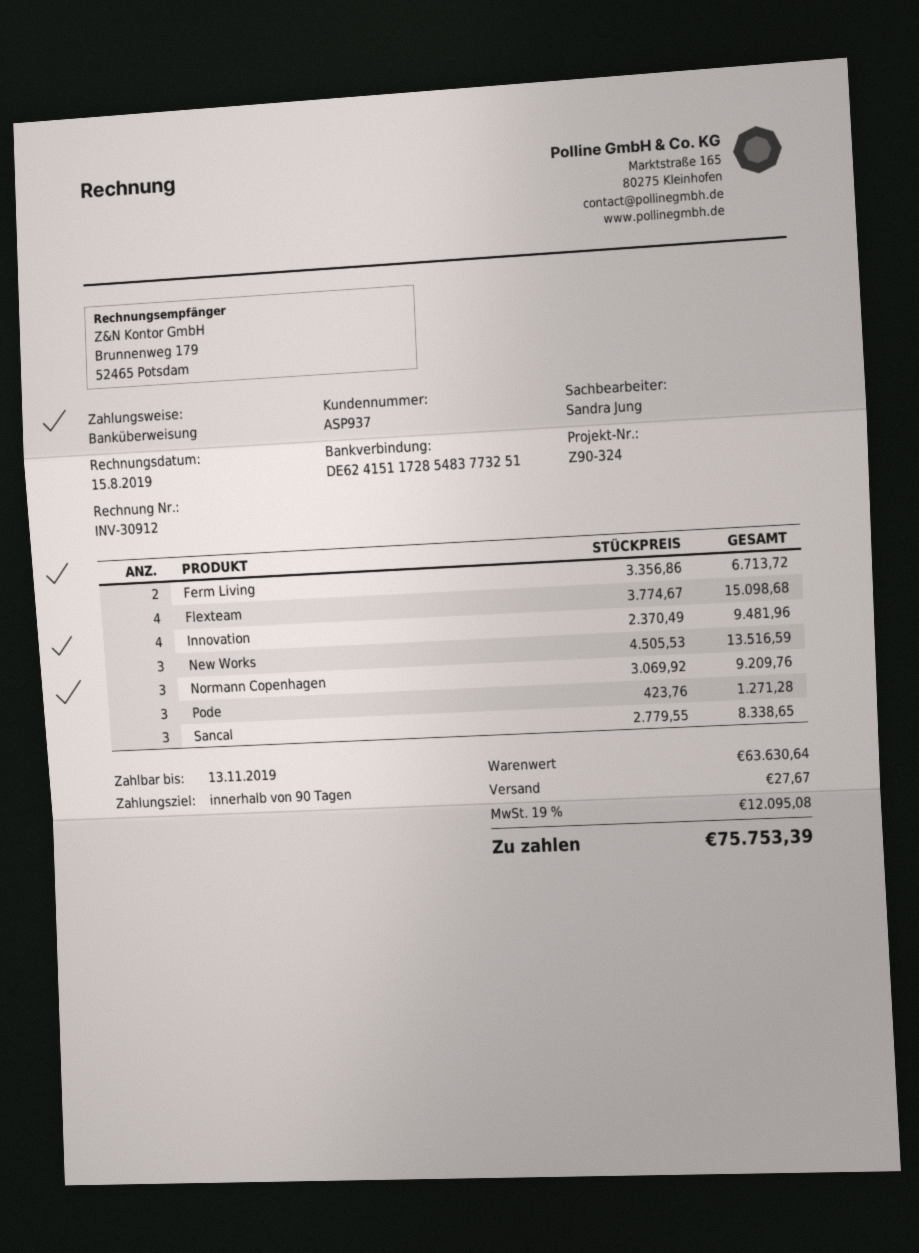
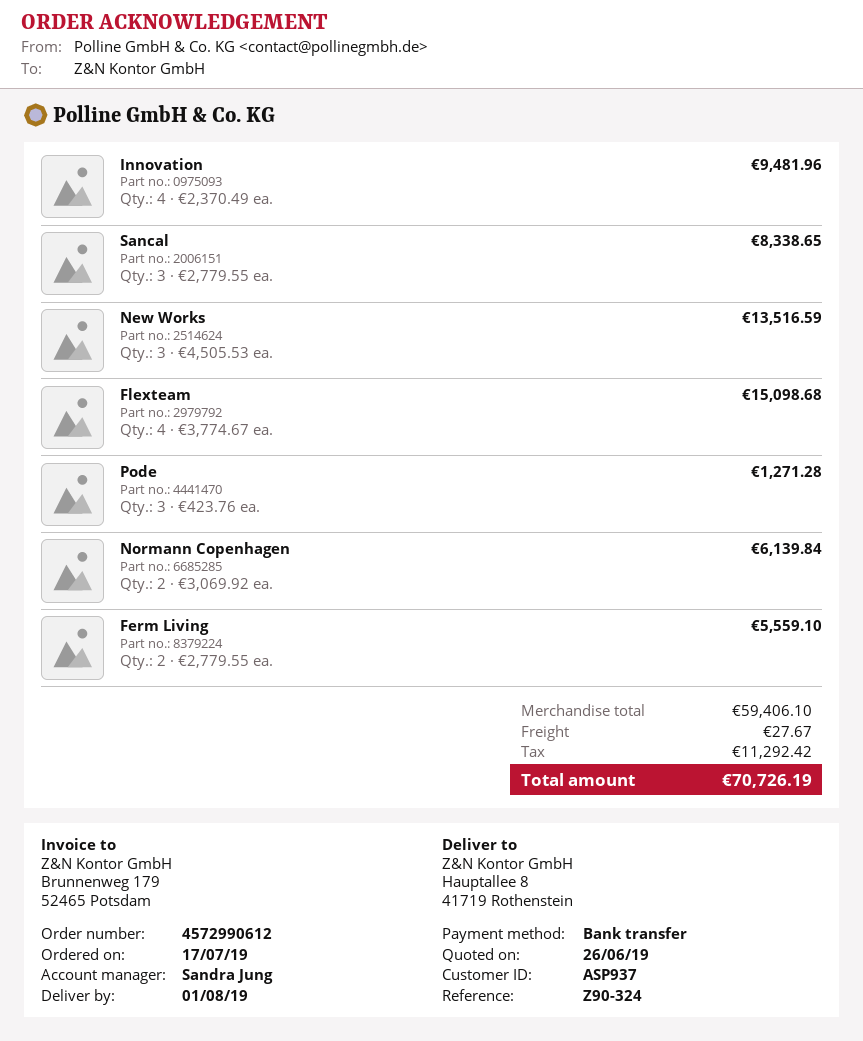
Ferm Living: 2 x 3356.86 = 6713.72 -> 2 x 2779.55 = 5559.10
Normann Copenhagen: 3 x 3069.92 = 9209.76 -> 2 x 3069.92 = 6139.84
subtotal: 63630.64 -> 59406.10
tax: 12095.08 -> 11292.42
total: 75753.39 -> 70726.19

